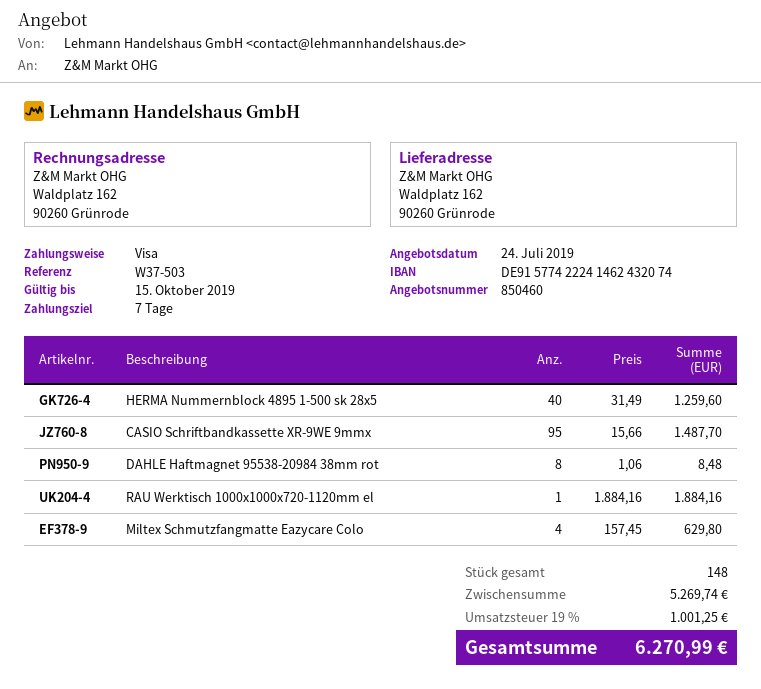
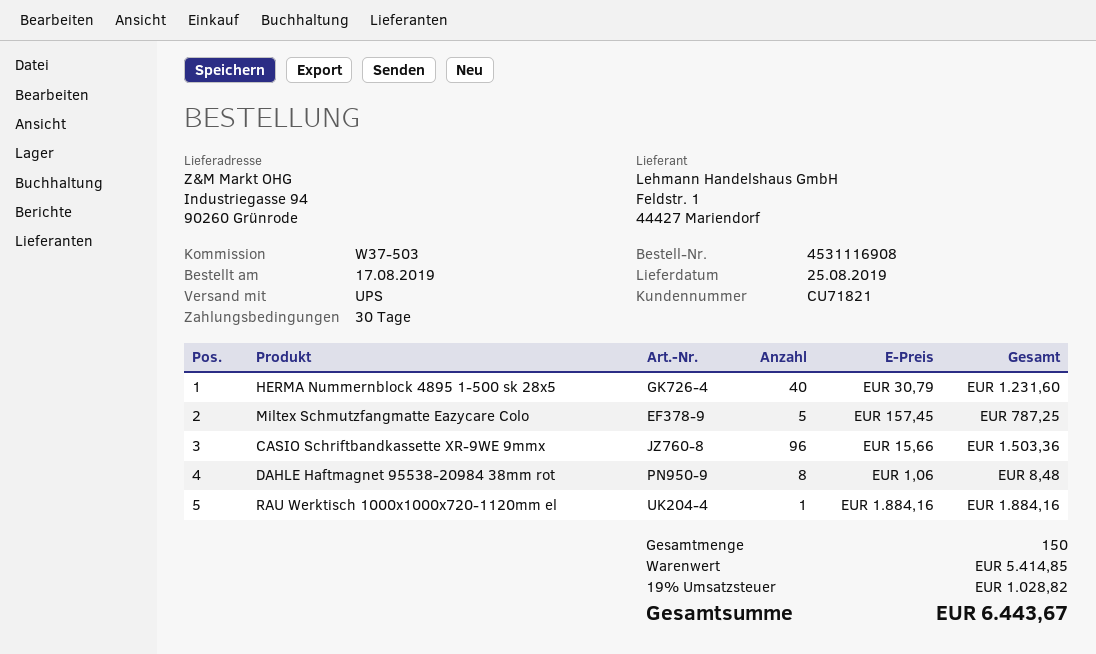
payment terms: 7 days -> 30 days
ship to: Waldplatz 162, 90260 Grünrode -> Industriegasse 94, 90260 Grünrode
HERMA Nummernblock 4895 1-500 sk 28x5: 40 x 31.49 = 1259.60 -> 40 x 30.79 = 1231.60
CASIO Schriftbandkassette XR-9WE 9mmx: 95 x 15.66 = 1487.70 -> 96 x 15.66 = 1503.36
Miltex Schmutzfangmatte Eazycare Colo: 4 x 157.45 = 629.80 -> 5 x 157.45 = 787.25
total quantity: 148 -> 150
subtotal: 5269.74 -> 5414.85
tax: 19% = 1001.25 -> 19% = 1028.82
total: 6270.99 -> 6443.67

